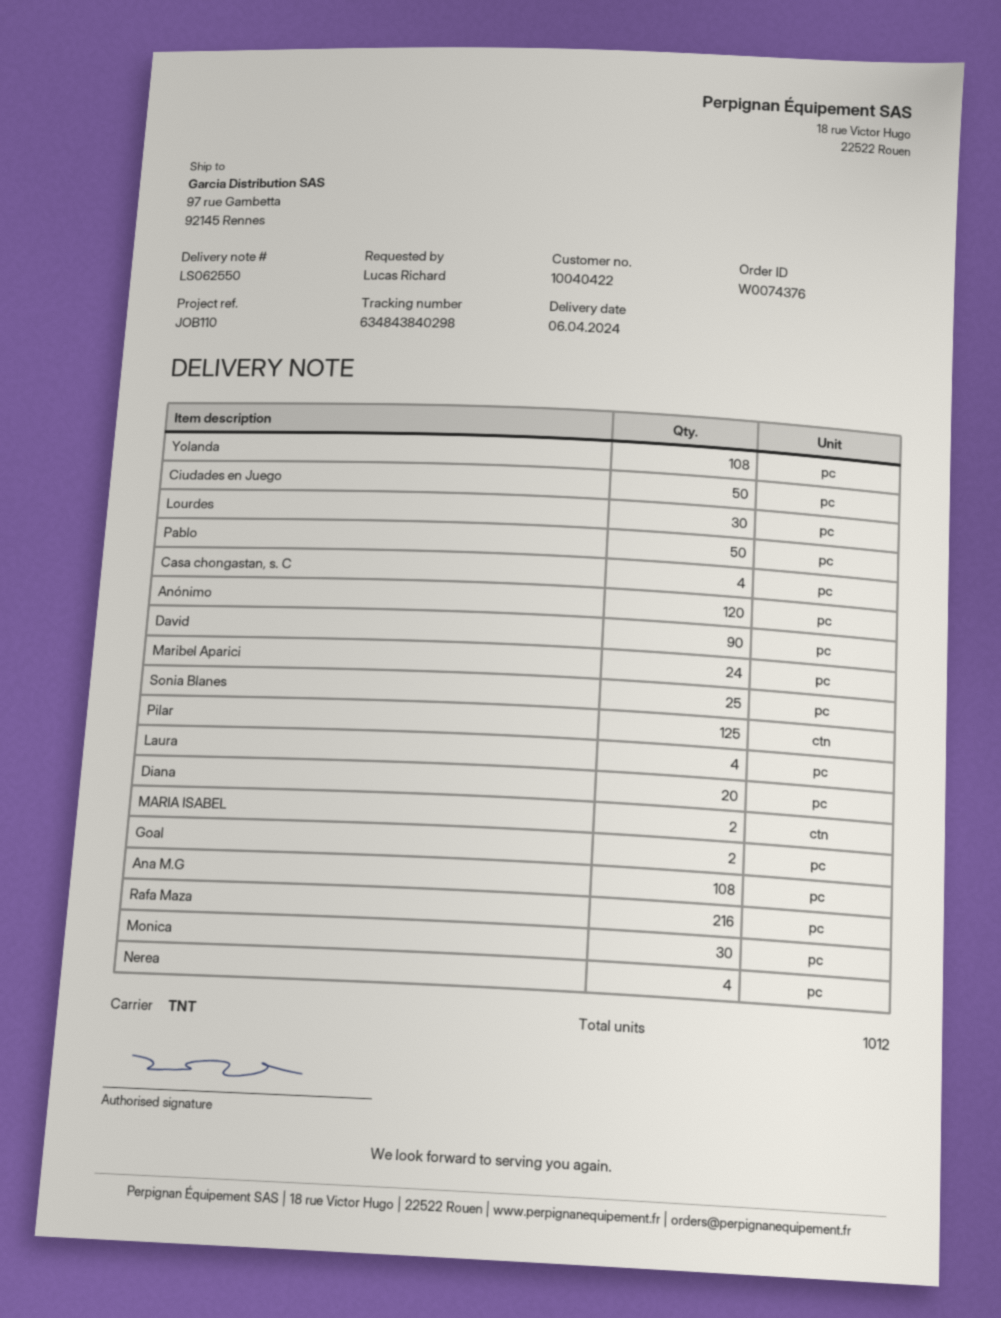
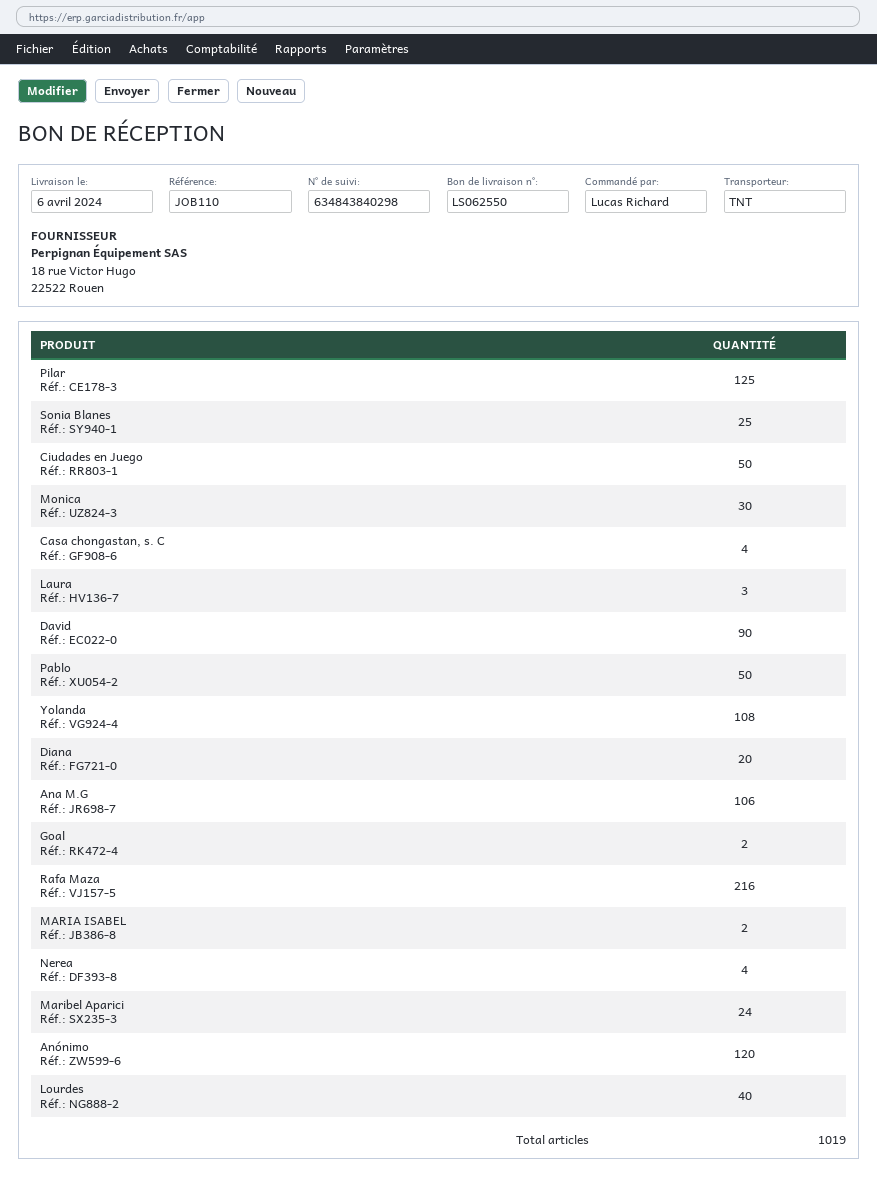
Lourdes: 30 -> 40
Laura: 4 -> 3
Ana M.G: 108 -> 106
total quantity: 1012 -> 1019

